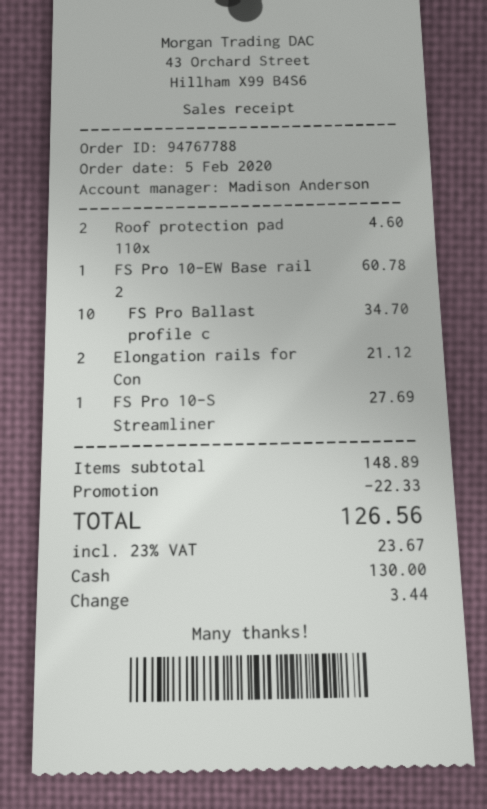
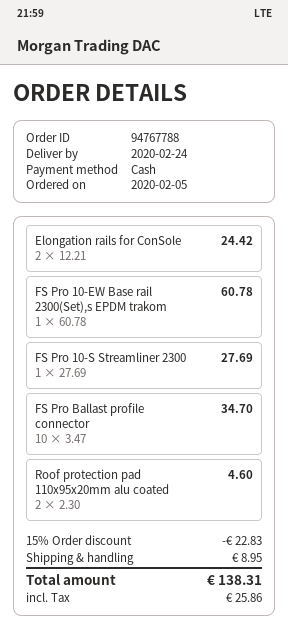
Elongation rails for Con: 2 for 21.12 -> 2 for 24.42
discount: 22.33 -> 22.83
shipping: none -> 8.95
tax: 23.67 -> 25.86
total: 126.56 -> 138.31

